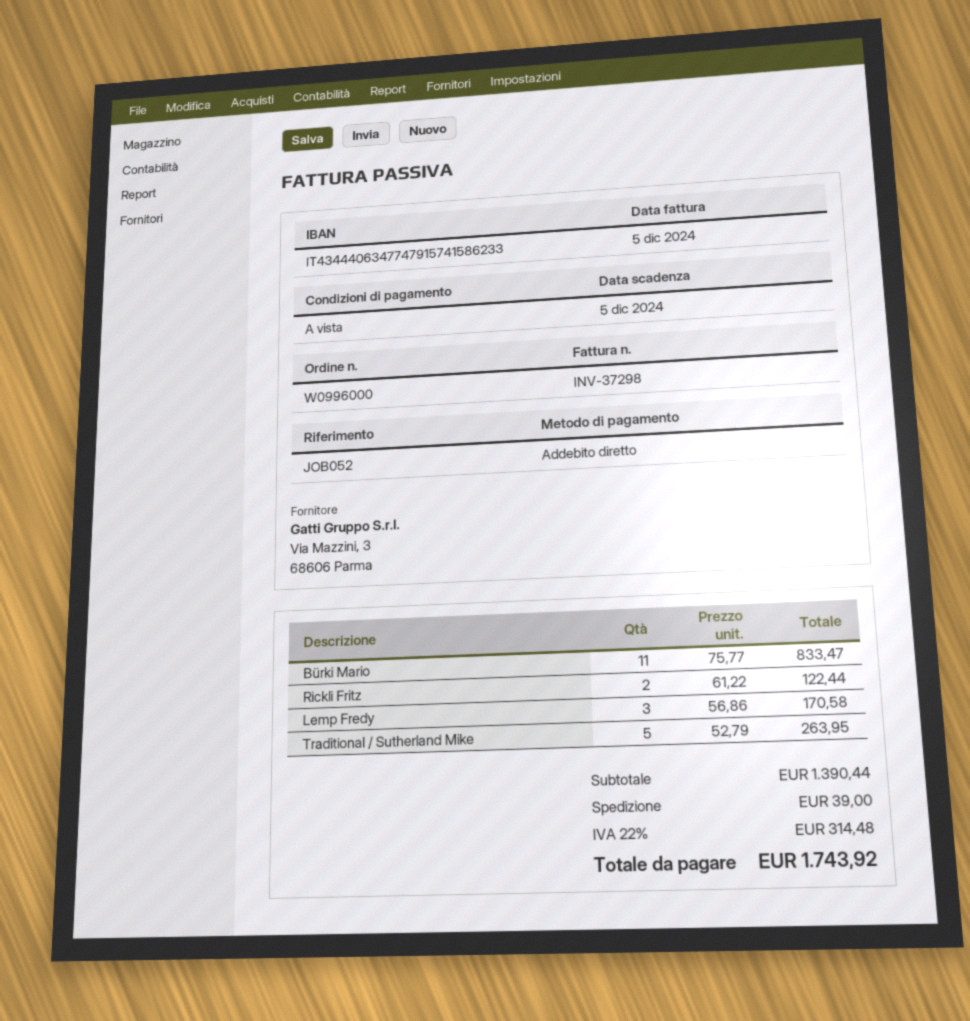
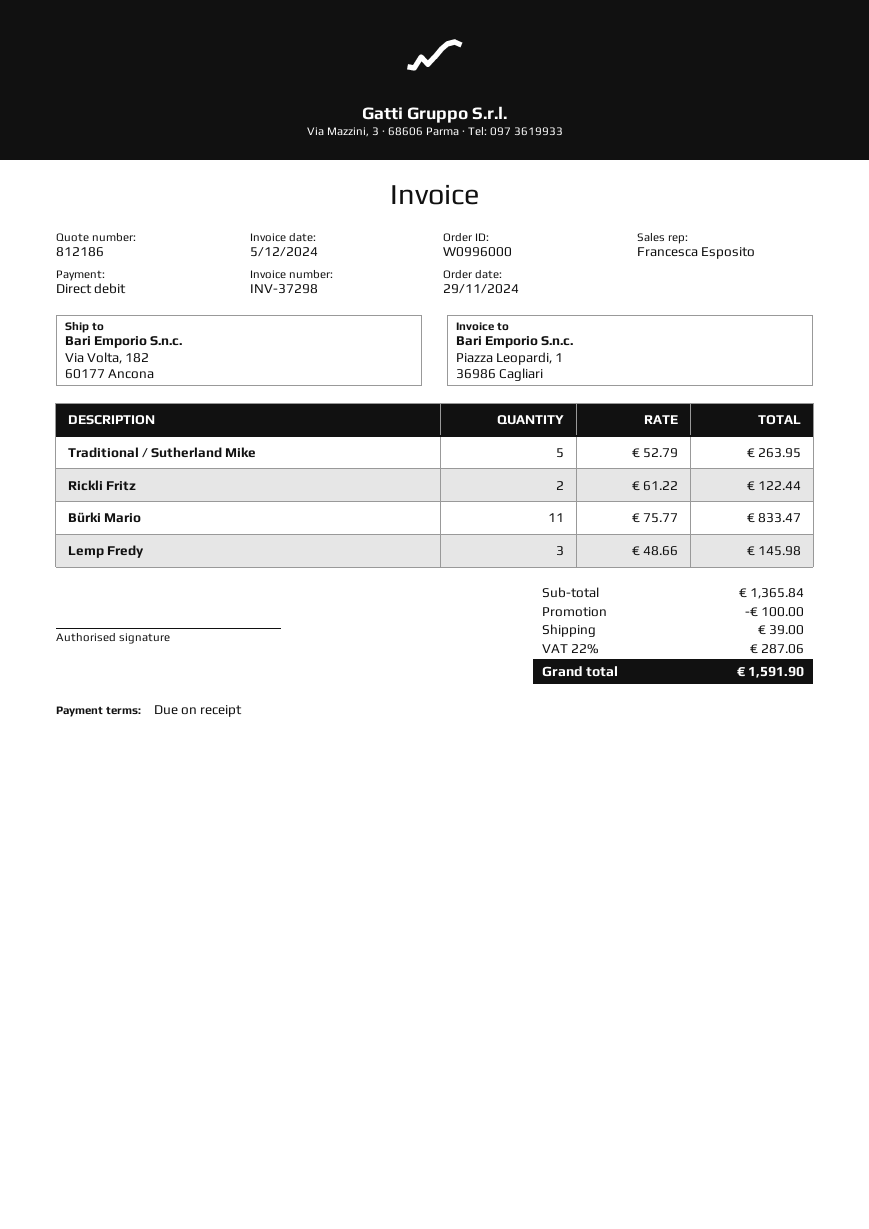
Lemp Fredy: 3 x 56.86 = 170.58 -> 3 x 48.66 = 145.98
subtotal: 1390.44 -> 1365.84
discount: none -> 100.00
tax: 22% = 314.48 -> 22% = 287.06
total: 1743.92 -> 1591.90

